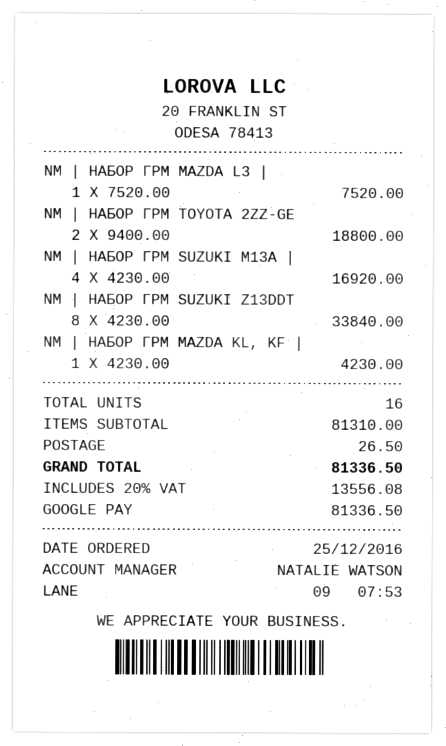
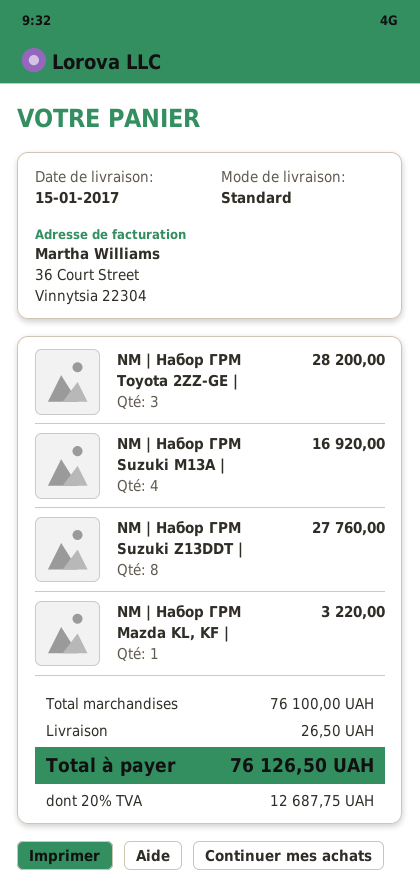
NM | НАБОР ГРМ MAZDA L3 |: 1 for 7520.00 -> none
NM | НАБОР ГРМ TOYOTA 2ZZ-GE: 2 for 18800.00 -> 3 for 28200.00
NM | НАБОР ГРМ SUZUKI Z13DDT: 8 for 33840.00 -> 8 for 27760.00
NM | НАБОР ГРМ MAZDA KL, KF |: 1 for 4230.00 -> 1 for 3220.00
subtotal: 81310.00 -> 76100.00
tax: 20% = 13556.08 -> 20% = 12687.75
total: 81336.50 -> 76126.50

